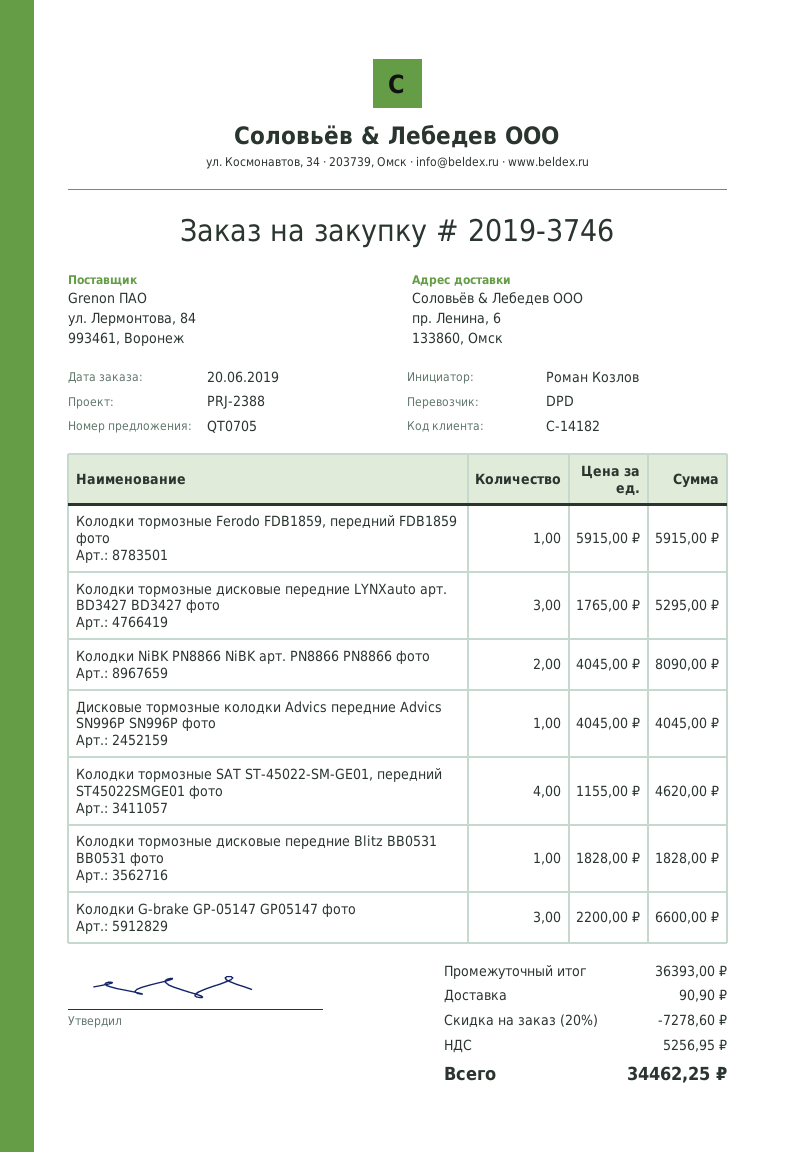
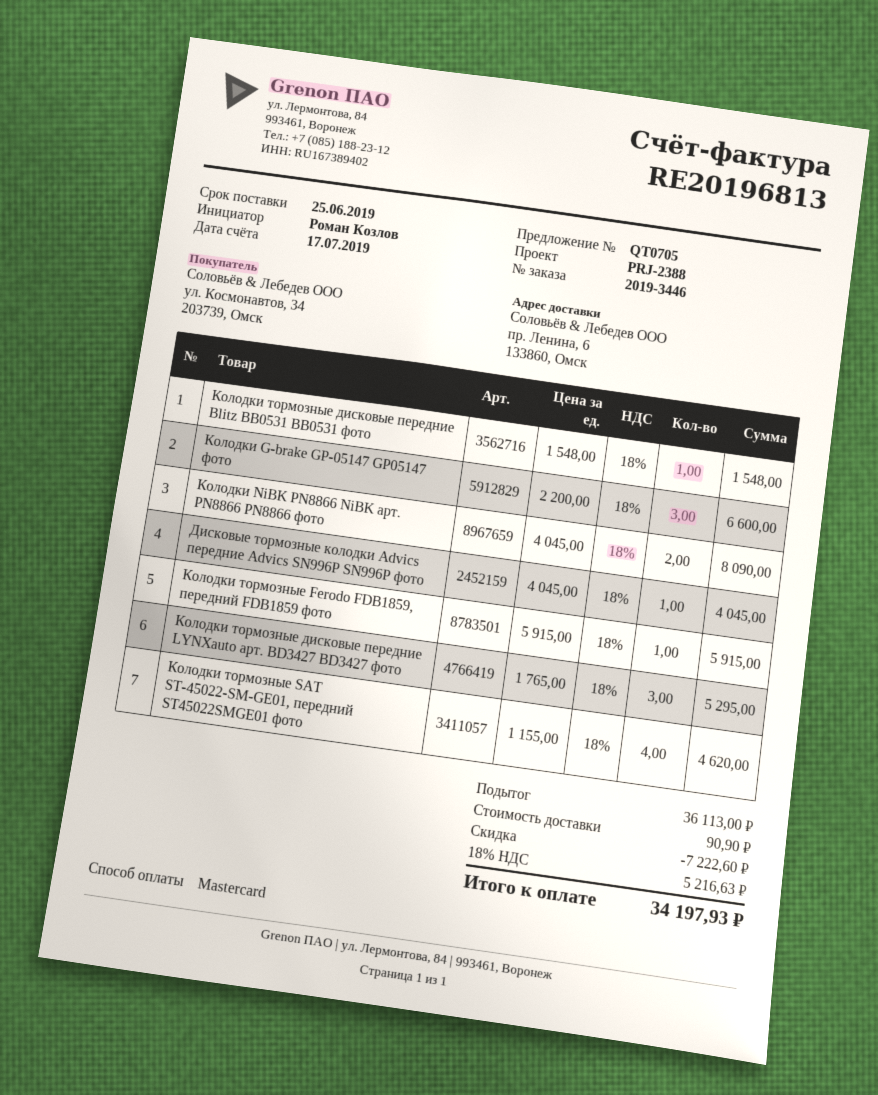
order number: 2019-3746 -> 2019-3446
Колодки тормозные дисковые передние Blitz BB0531 BB0531 фото: 1 x 1828.00 = 1828.00 -> 1 x 1548.00 = 1548.00
subtotal: 36393.00 -> 36113.00
discount: 7278.60 -> 7222.60
tax: 5256.95 -> 5216.63
total: 34462.25 -> 34197.93

